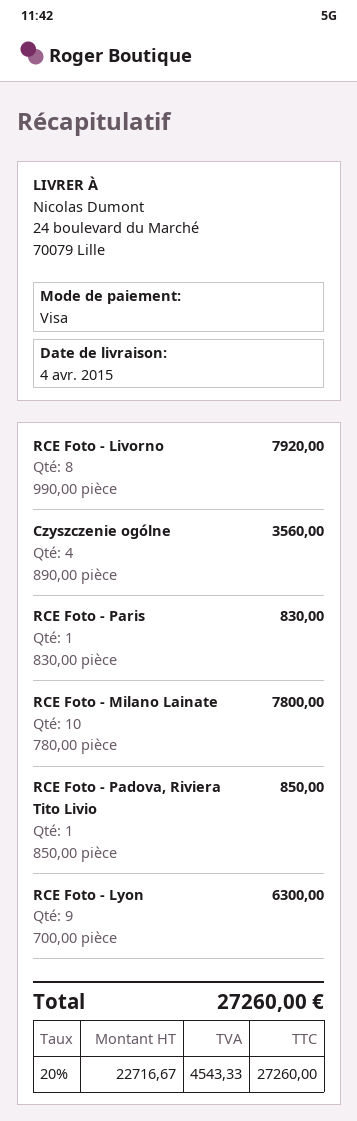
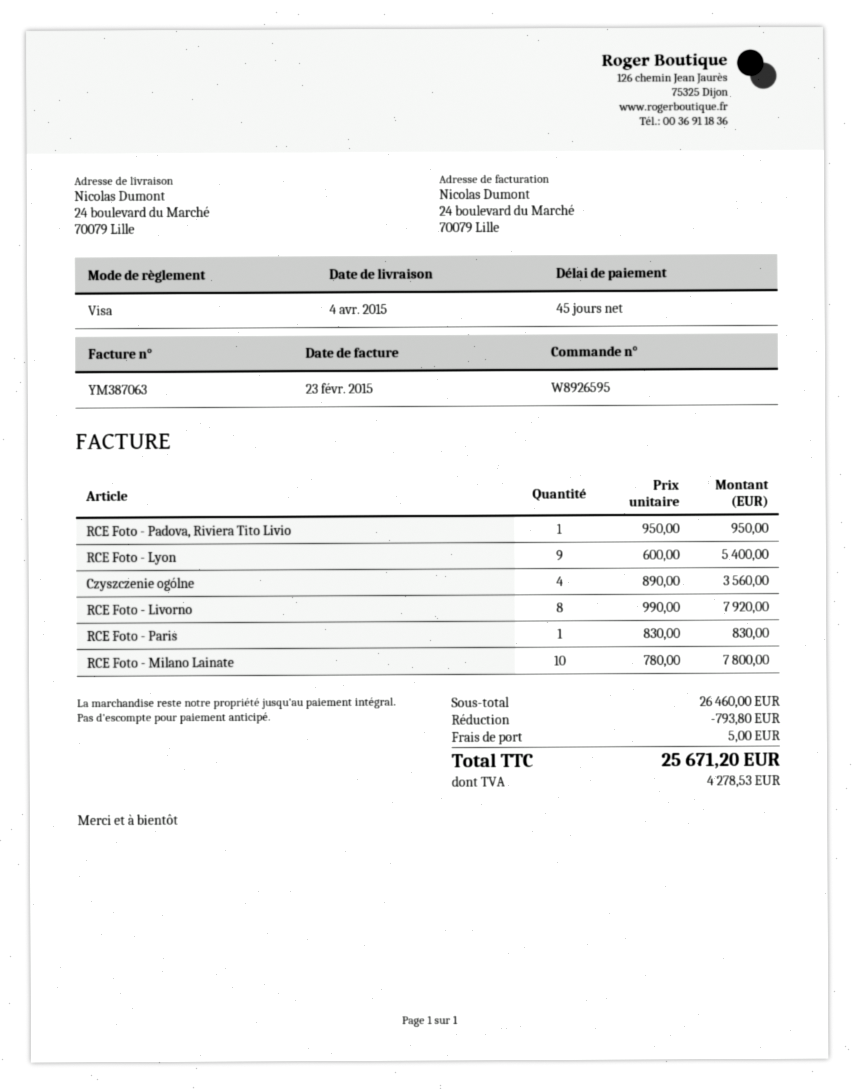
RCE Foto - Padova, Riviera Tito Livio: 1 x 850.00 = 850.00 -> 1 x 950.00 = 950.00
RCE Foto - Lyon: 9 x 700.00 = 6300.00 -> 9 x 600.00 = 5400.00
discount: none -> 793.80
shipping: none -> 5.00
tax: 4543.33 -> 4278.53
total: 27260.00 -> 25671.20

